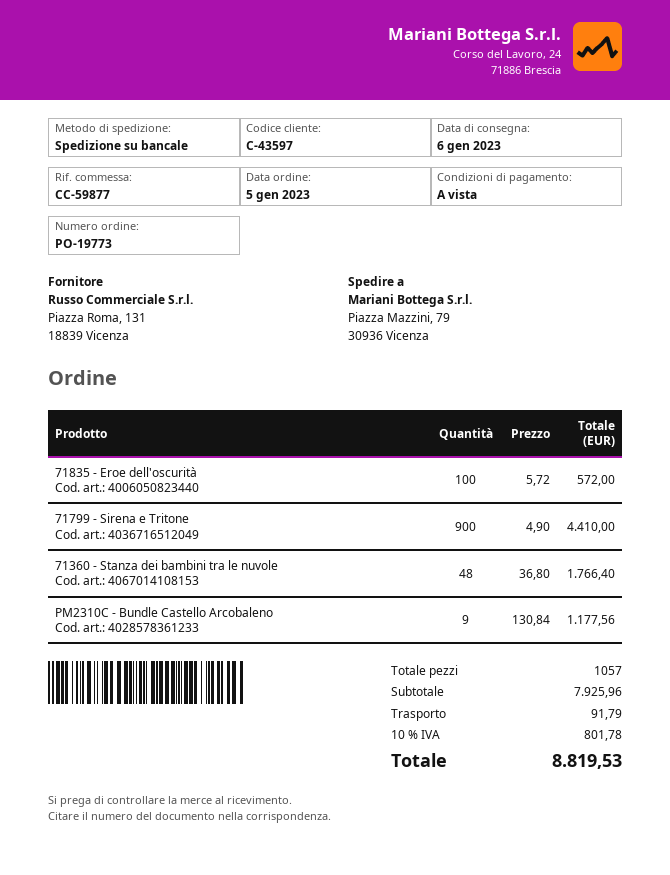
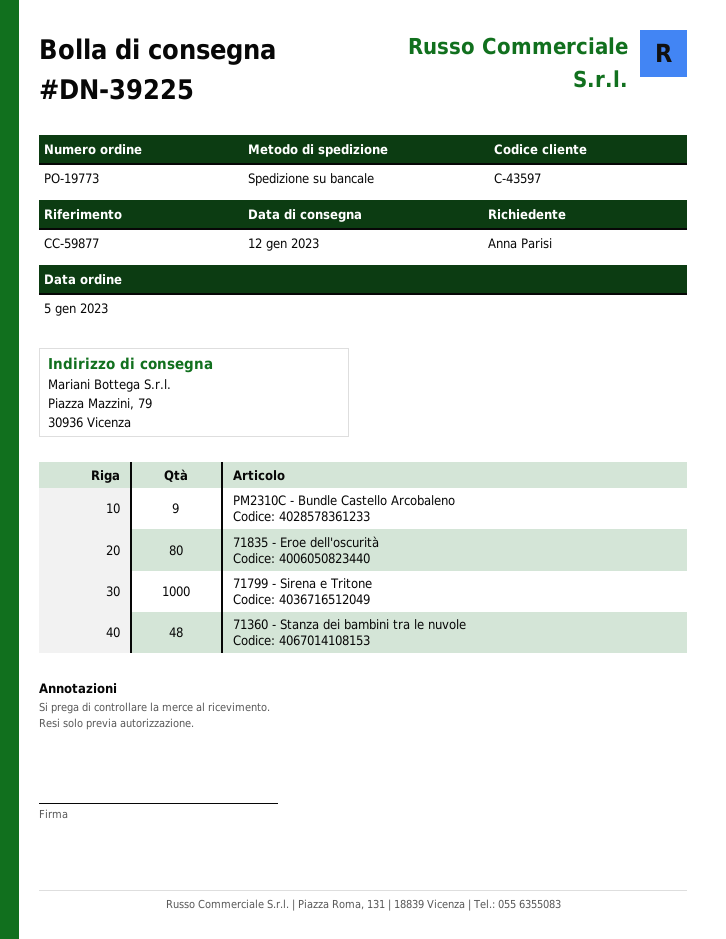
delivery date: 2023-01-06 -> 2023-01-12
71835 - Eroe dell'oscurità: 100 -> 80
71799 - Sirena e Tritone: 900 -> 1000

